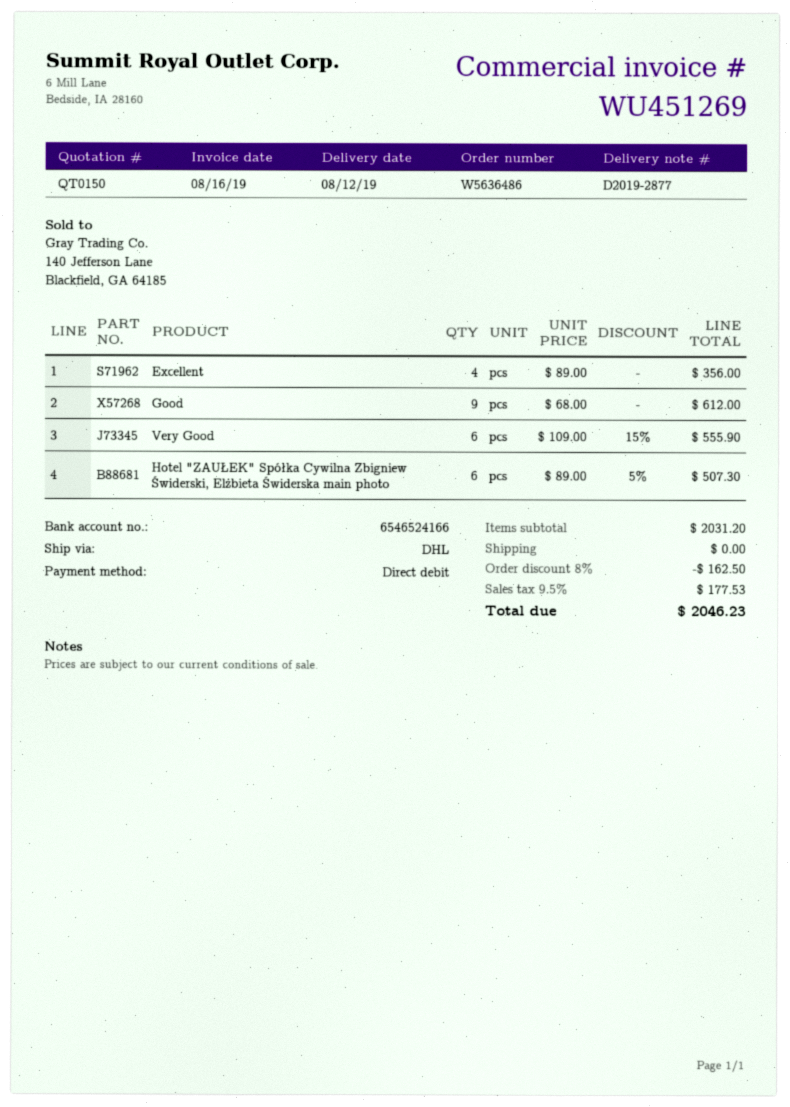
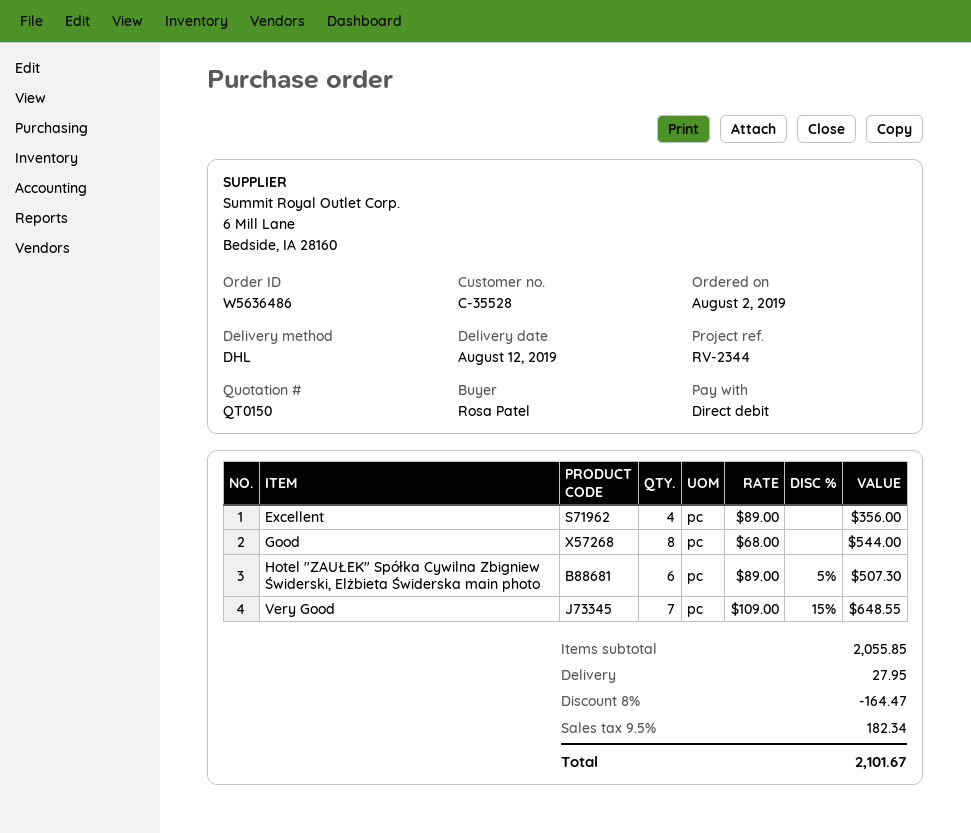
Good: 9 x 68.00 = 612.00 -> 8 x 68.00 = 544.00
Very Good: 6 x 109.00 - 15% = 555.90 -> 7 x 109.00 - 15% = 648.55
subtotal: 2031.20 -> 2055.85
discount: 8% = 162.50 -> 8% = 164.47
shipping: 0.00 -> 27.95
tax: 9.5% = 177.53 -> 9.5% = 182.34
total: 2046.23 -> 2101.67

